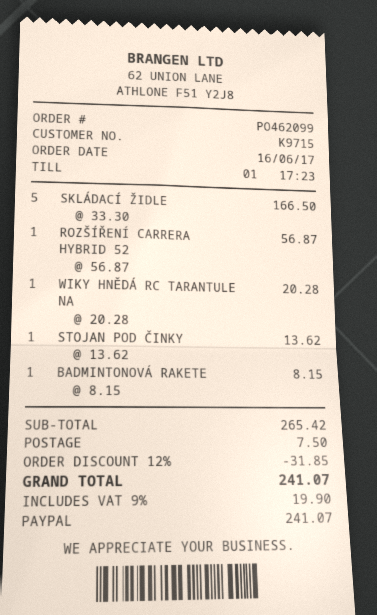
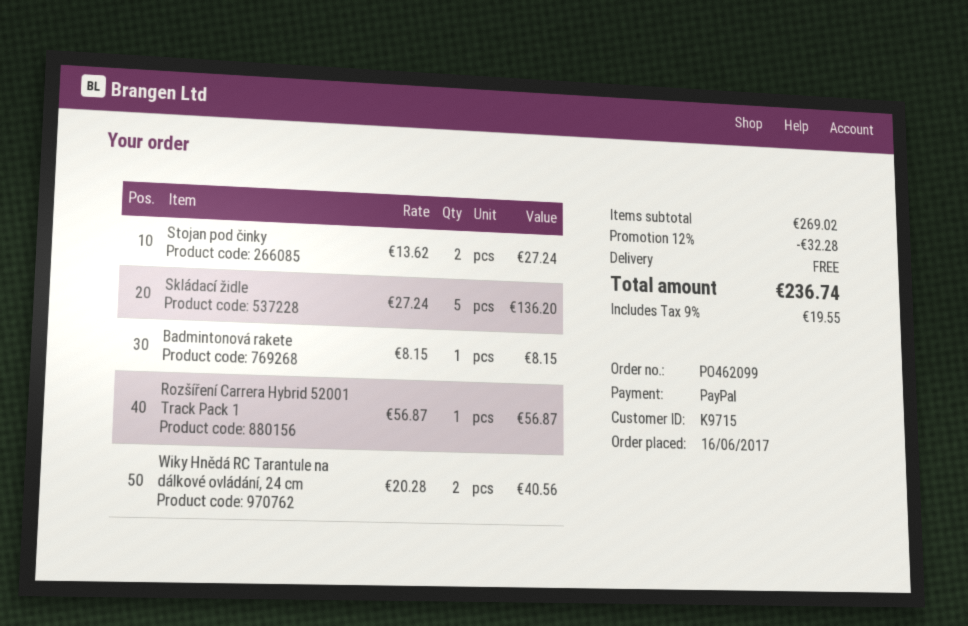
SKLÁDACÍ ŽIDLE: 5 x 33.30 = 166.50 -> 5 x 27.24 = 136.20
WIKY HNĚDÁ RC TARANTULE NA: 1 x 20.28 = 20.28 -> 2 x 20.28 = 40.56
STOJAN POD ČINKY: 1 x 13.62 = 13.62 -> 2 x 13.62 = 27.24
subtotal: 265.42 -> 269.02
discount: 12% = 31.85 -> 12% = 32.28
shipping: 7.50 -> 0.00
tax: 9% = 19.90 -> 9% = 19.55
total: 241.07 -> 236.74

